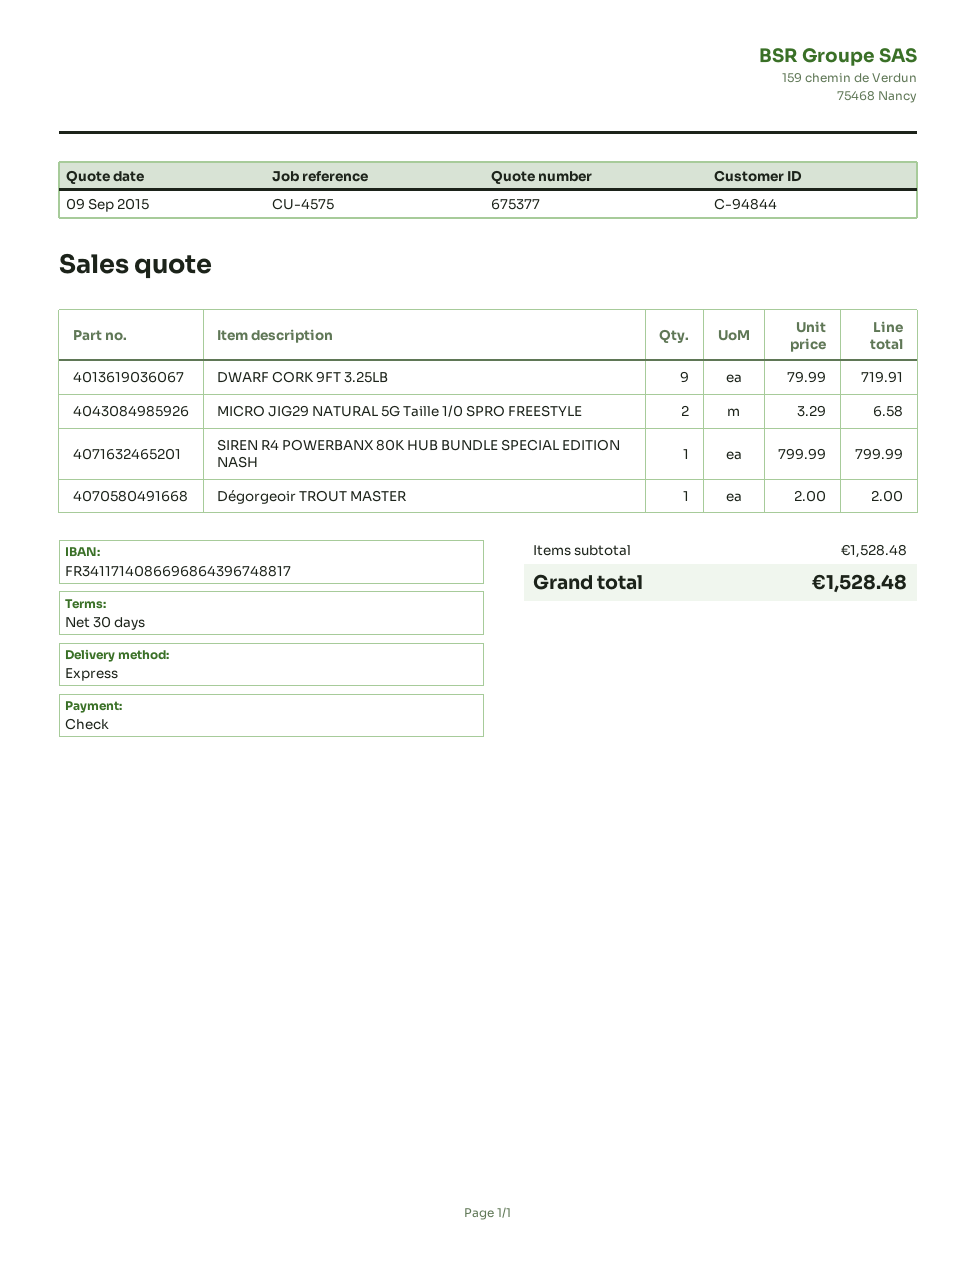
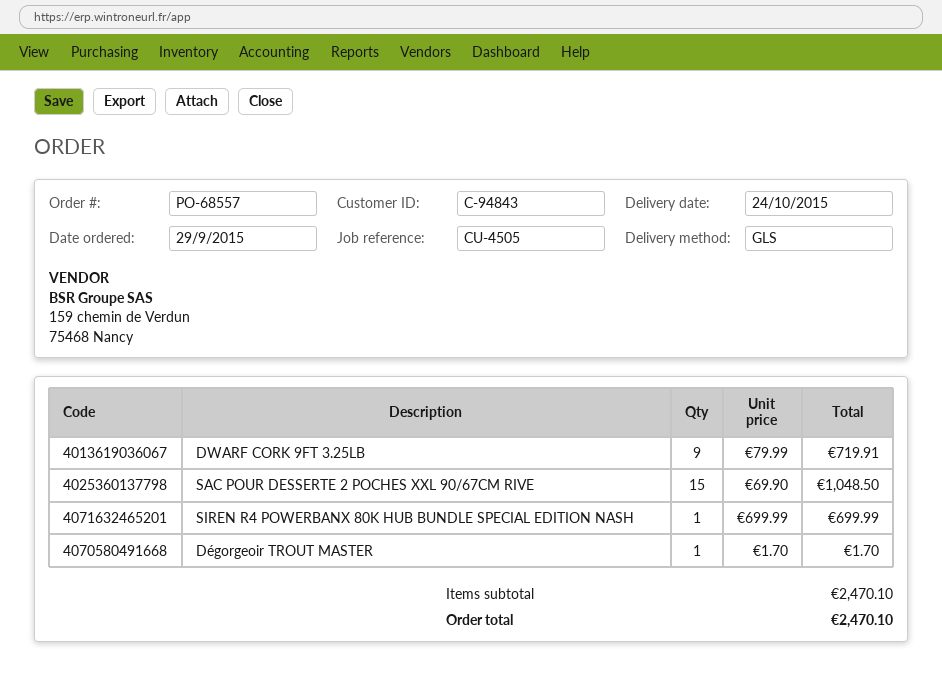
customer number: C-94844 -> C-94843
reference: CU-4575 -> CU-4505
shipping method: express -> GLS
MICRO JIG29 NATURAL 5G Taille 1/0 SPRO FREESTYLE: 2 x 3.29 = 6.58 -> none
SIREN R4 POWERBANX 80K HUB BUNDLE SPECIAL EDITION NASH: 1 x 799.99 = 799.99 -> 1 x 699.99 = 699.99
Dégorgeoir TROUT MASTER: 1 x 2.00 = 2.00 -> 1 x 1.70 = 1.70
SAC POUR DESSERTE 2 POCHES XXL 90/67CM RIVE: none -> 15 x 69.90 = 1048.50
subtotal: 1528.48 -> 2470.10
total: 1528.48 -> 2470.10

